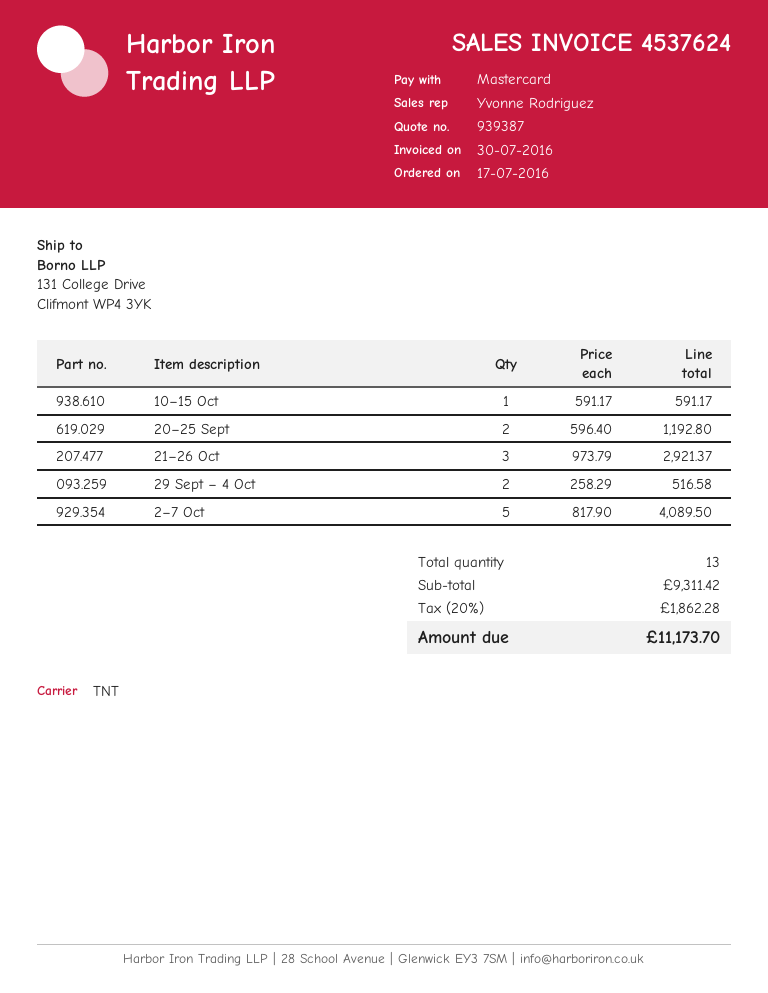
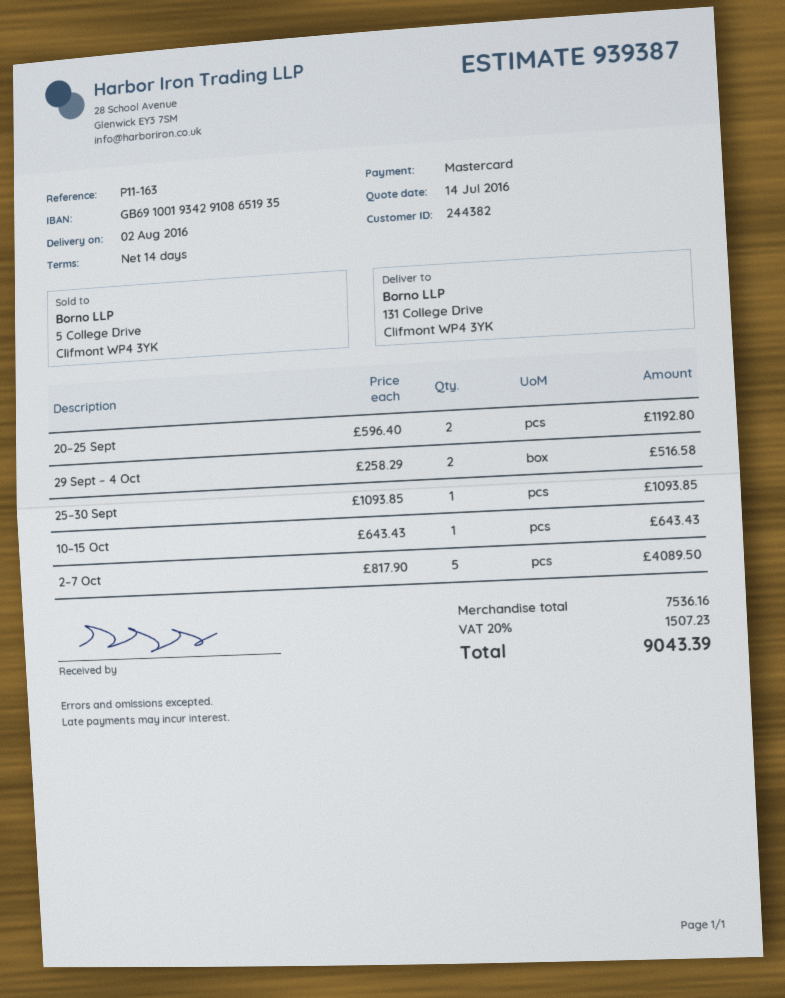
10–15 Oct: 1 x 591.17 = 591.17 -> 1 x 643.43 = 643.43
21–26 Oct: 3 x 973.79 = 2921.37 -> none
25–30 Sept: none -> 1 x 1093.85 = 1093.85
subtotal: 9311.42 -> 7536.16
tax: 20% = 1862.28 -> 20% = 1507.23
total: 11173.70 -> 9043.39

